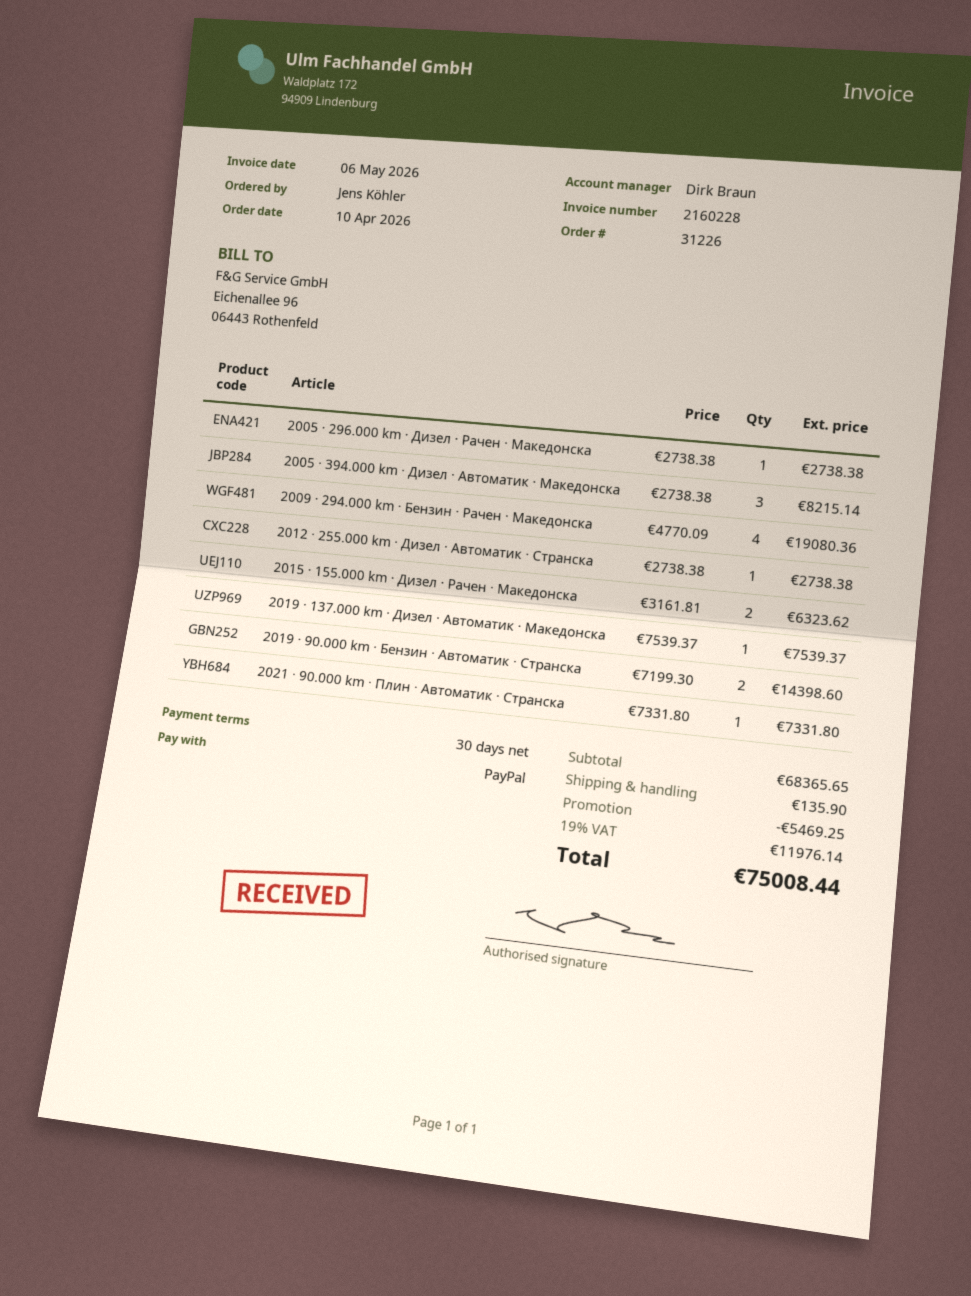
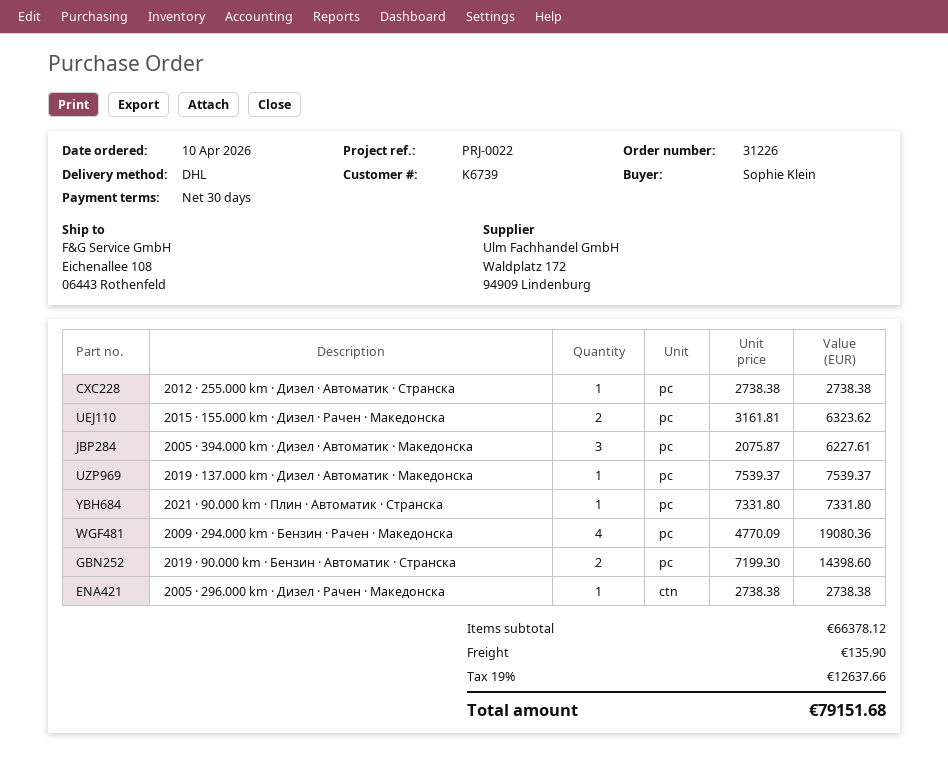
ordered by: Jens Köhler -> Sophie Klein
2005 · 394.000 km · Дизел · Автоматик · Македонска: 3 x 2738.38 = 8215.14 -> 3 x 2075.87 = 6227.61
subtotal: 68365.65 -> 66378.12
discount: 5469.25 -> none
tax: 19% = 11976.14 -> 19% = 12637.66
total: 75008.44 -> 79151.68

